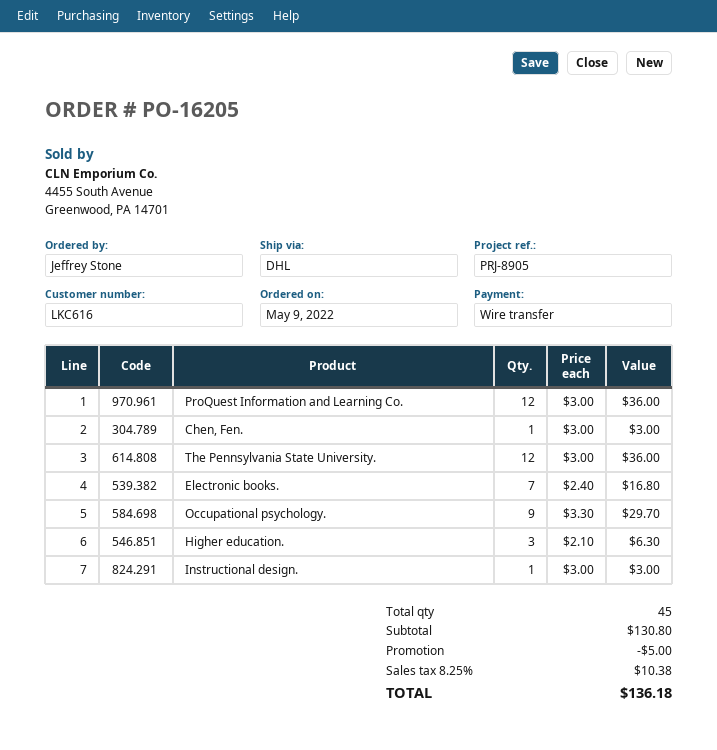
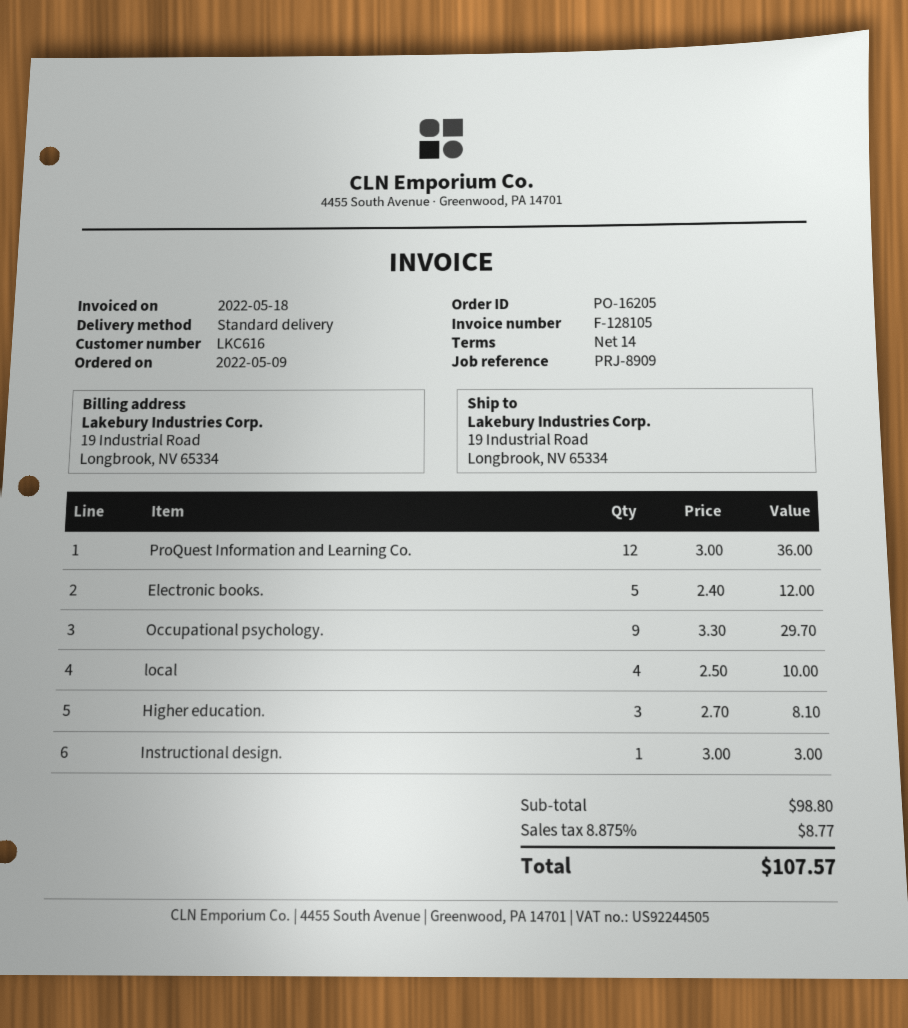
reference: PRJ-8905 -> PRJ-8909
shipping method: DHL -> standard
Chen, Fen.: 1 x 3.00 = 3.00 -> none
The Pennsylvania State University.: 12 x 3.00 = 36.00 -> none
Electronic books.: 7 x 2.40 = 16.80 -> 5 x 2.40 = 12.00
Higher education.: 3 x 2.10 = 6.30 -> 3 x 2.70 = 8.10
local: none -> 4 x 2.50 = 10.00
subtotal: 130.80 -> 98.80
discount: 5.00 -> none
tax: 8.25% = 10.38 -> 8.875% = 8.77
total: 136.18 -> 107.57

